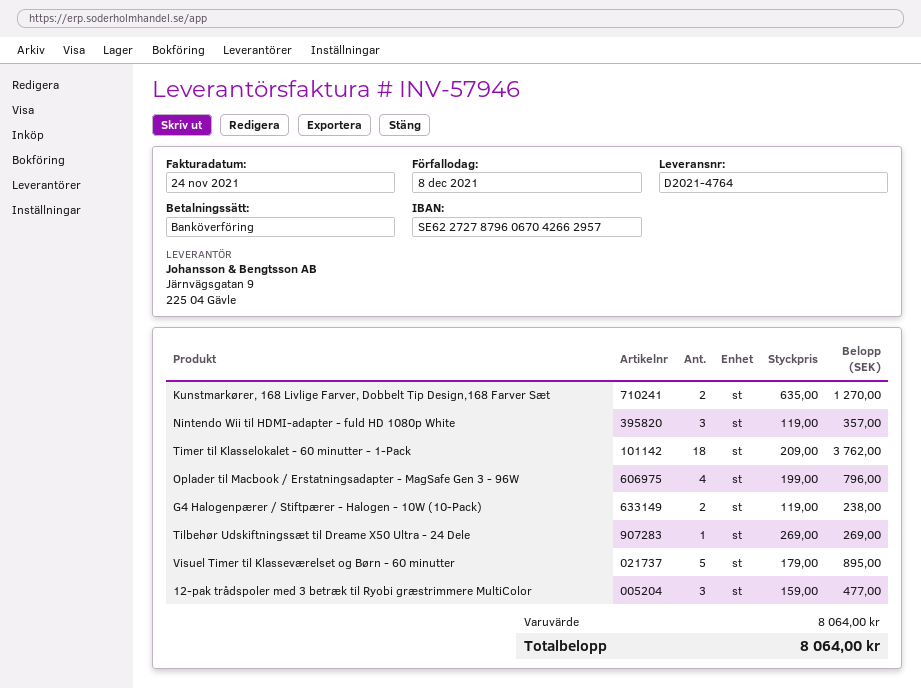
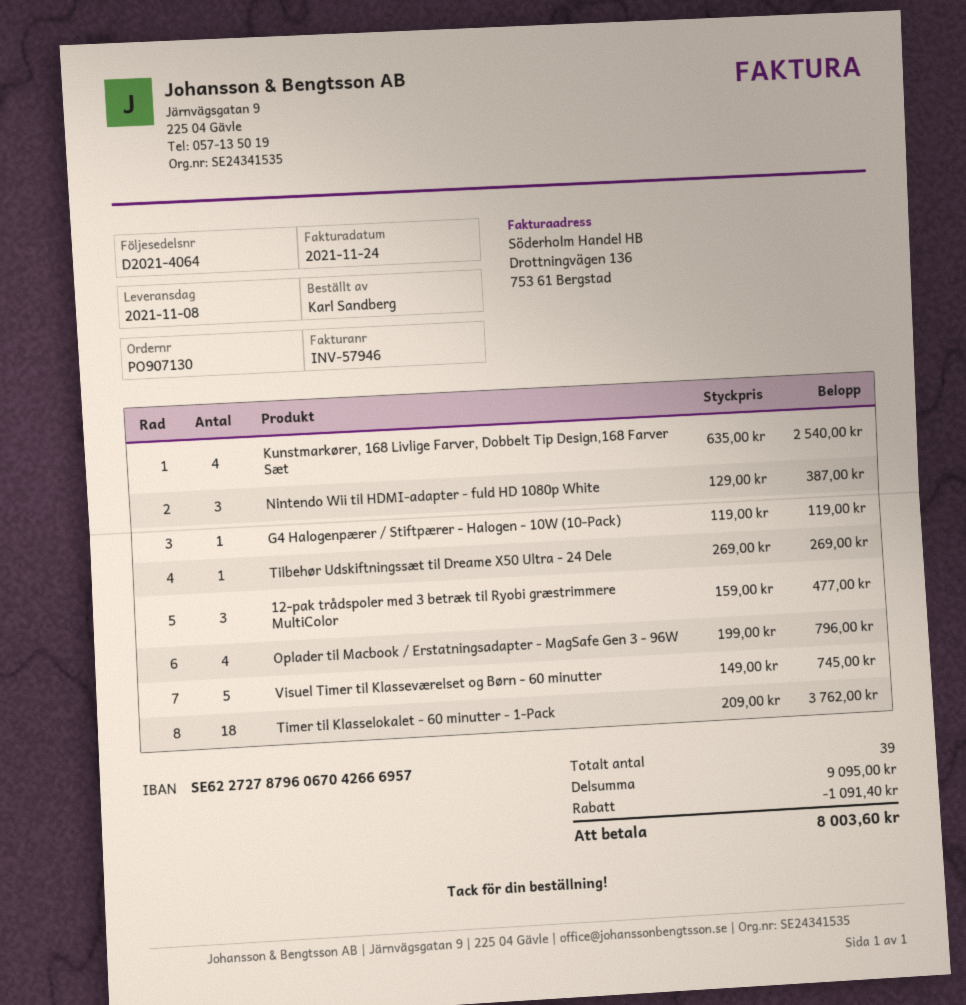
delivery note number: D2021-4764 -> D2021-4064
bank account: SE6227278796067042662957 -> SE6227278796067042666957
Kunstmarkører, 168 Livlige Farver, Dobbelt Tip Design,168 Farver Sæt: 2 x 635.00 = 1270.00 -> 4 x 635.00 = 2540.00
Nintendo Wii til HDMI-adapter - fuld HD 1080p White: 3 x 119.00 = 357.00 -> 3 x 129.00 = 387.00
G4 Halogenpærer / Stiftpærer - Halogen - 10W (10-Pack): 2 x 119.00 = 238.00 -> 1 x 119.00 = 119.00
Visuel Timer til Klasseværelset og Børn - 60 minutter: 5 x 179.00 = 895.00 -> 5 x 149.00 = 745.00
subtotal: 8064.00 -> 9095.00
discount: none -> 1091.40
total: 8064.00 -> 8003.60

